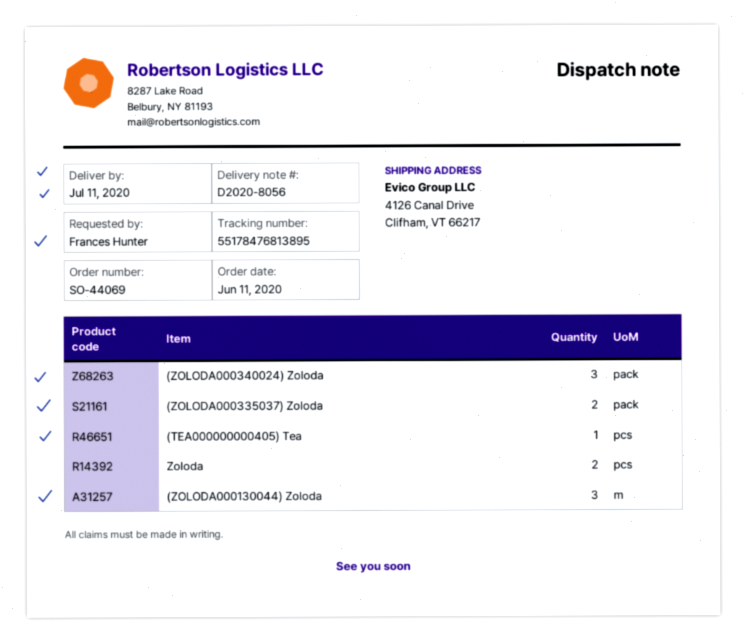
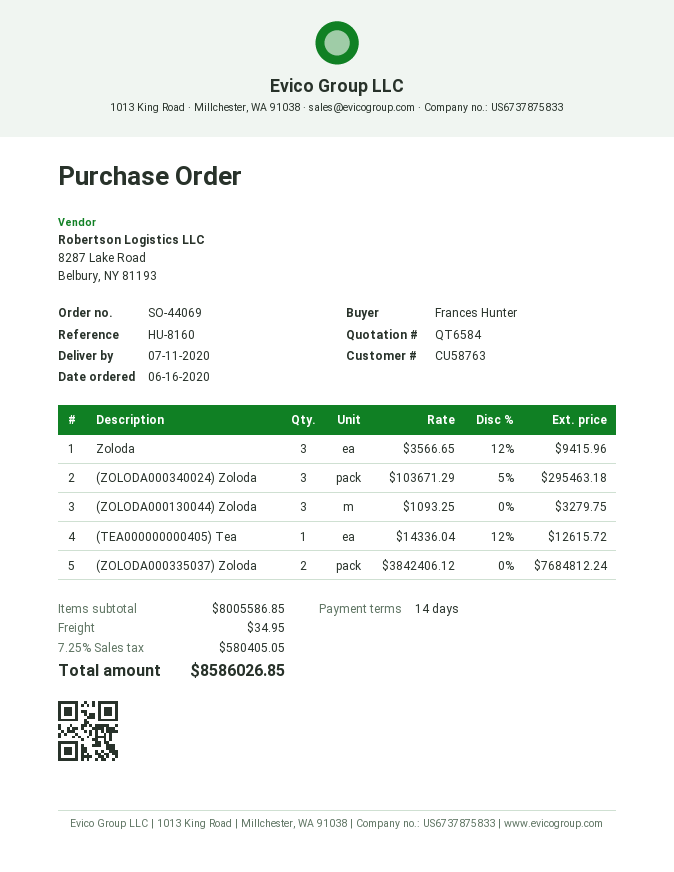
order date: 2020-06-11 -> 2020-06-16
Zoloda: 2 -> 3

